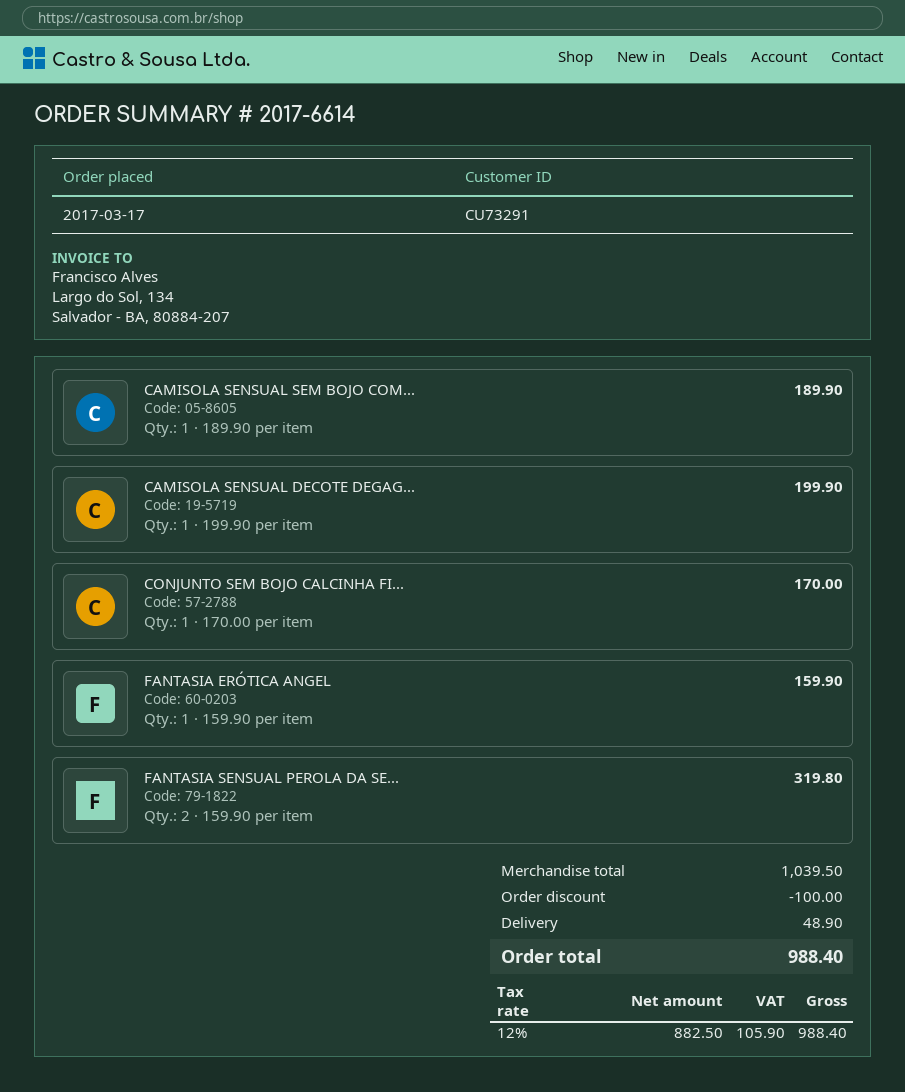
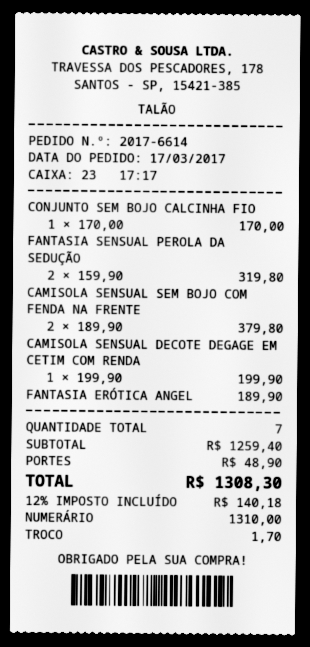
CAMISOLA SENSUAL SEM BOJO COM...: 1 x 189.90 = 189.90 -> 2 x 189.90 = 379.80
FANTASIA ERÓTICA ANGEL: 1 x 159.90 = 159.90 -> 1 x 189.90 = 189.90
subtotal: 1039.50 -> 1259.40
discount: 100.00 -> none
tax: 12% = 105.90 -> 12% = 140.18
total: 988.40 -> 1308.30

